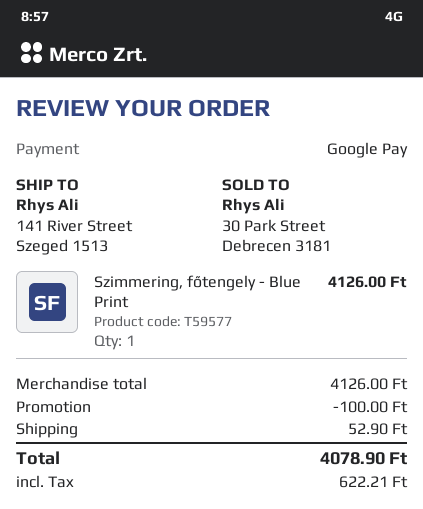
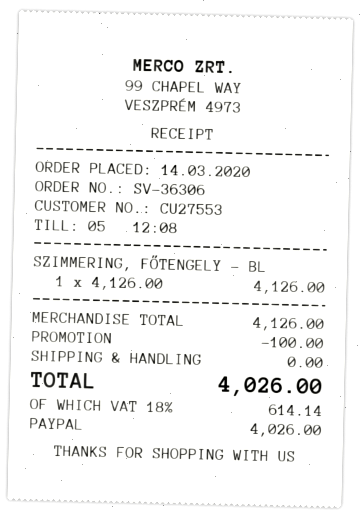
payment method: Google Pay -> PayPal
shipping: 52.90 -> 0.00
tax: 622.21 -> 614.14
total: 4078.90 -> 4026.00

